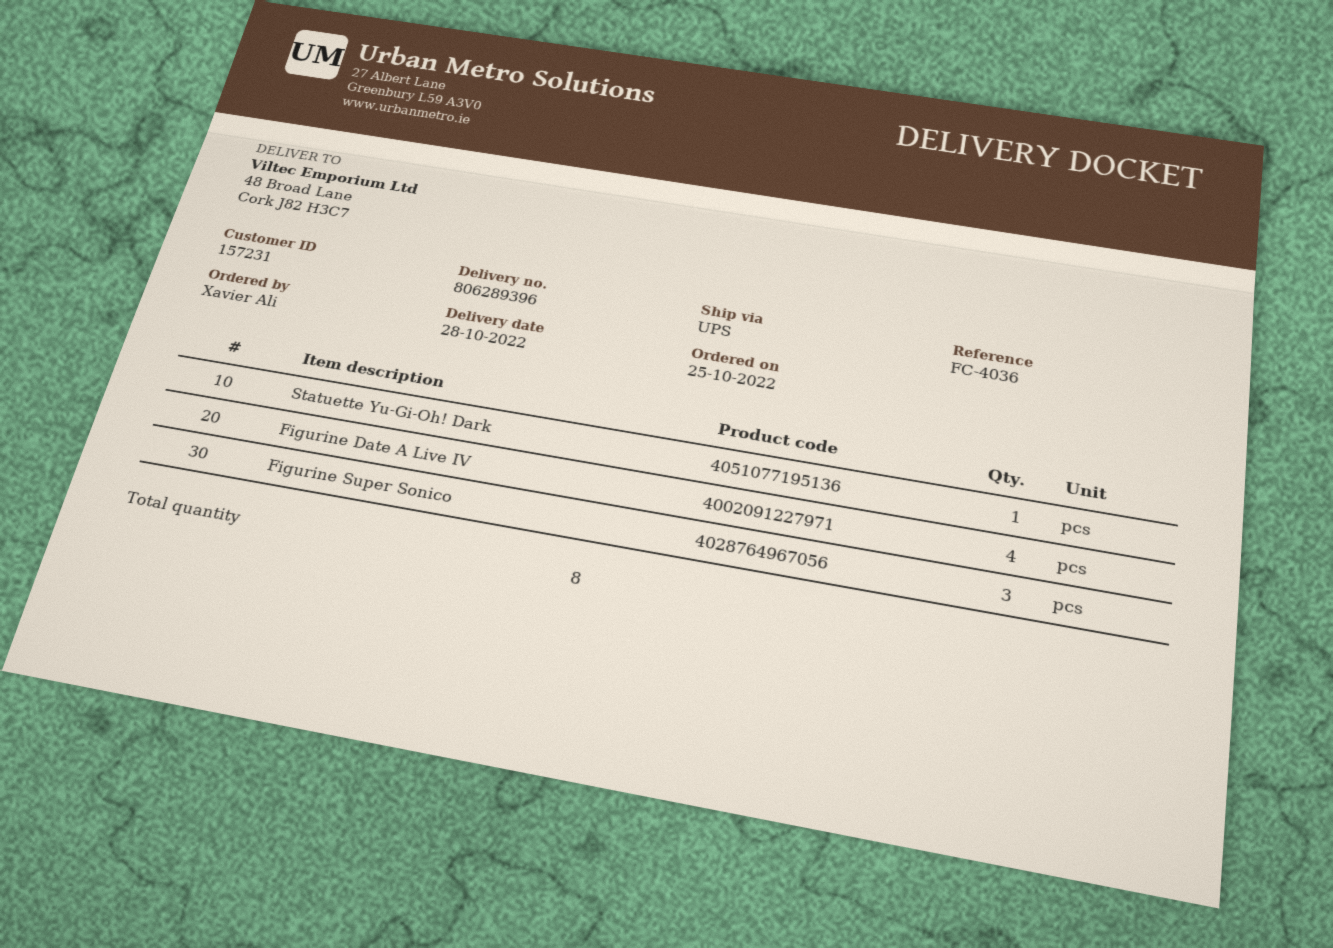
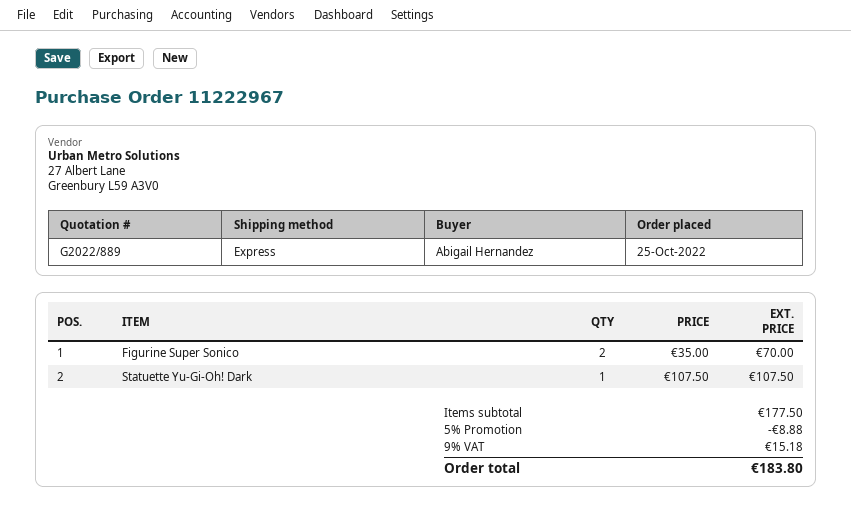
ordered by: Xavier Ali -> Abigail Hernandez
shipping method: UPS -> express
Figurine Date A Live IV: 4 -> none
Figurine Super Sonico: 3 -> 2

